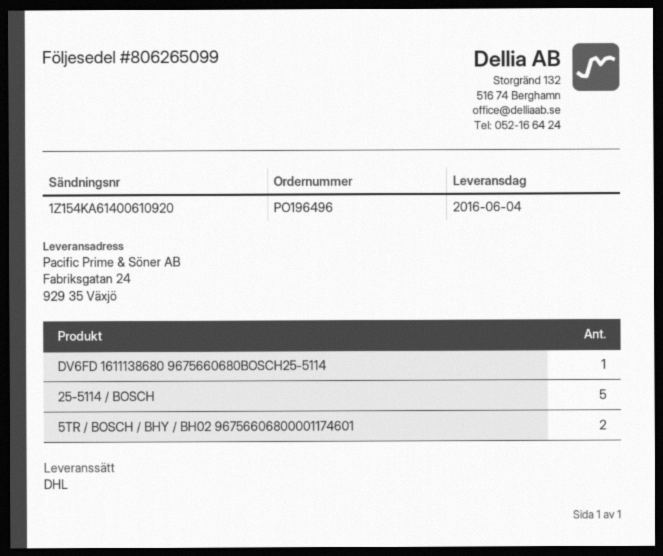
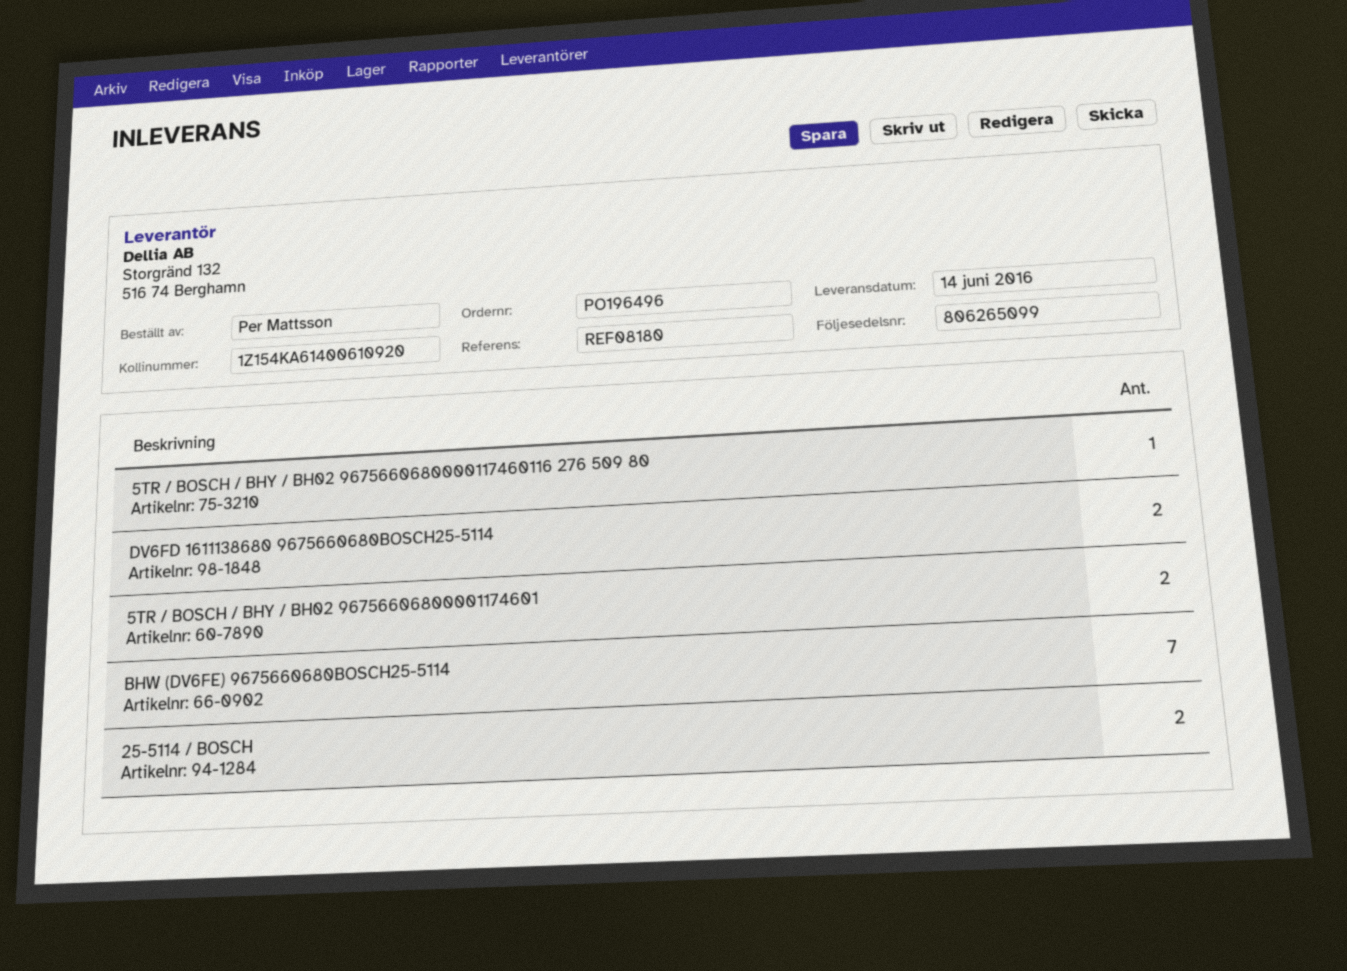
delivery date: 2016-06-04 -> 2016-06-14
DV6FD 1611138680 9675660680BOSCH25-5114: 1 -> 2
25-5114 / BOSCH: 5 -> 2
5TR / BOSCH / BHY / BH02 9675660680000117460116 276 509 80: none -> 1
BHW (DV6FE) 9675660680BOSCH25-5114: none -> 7

